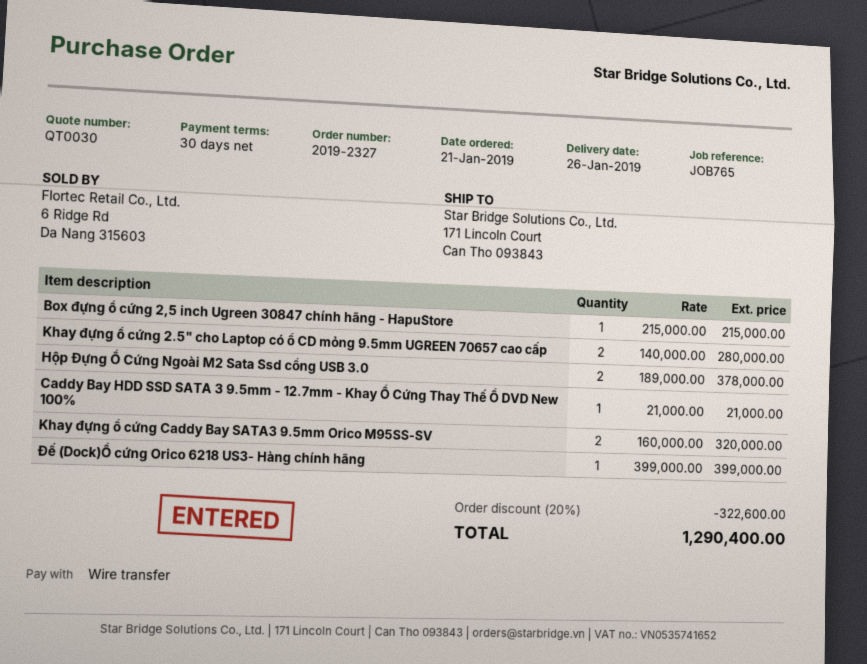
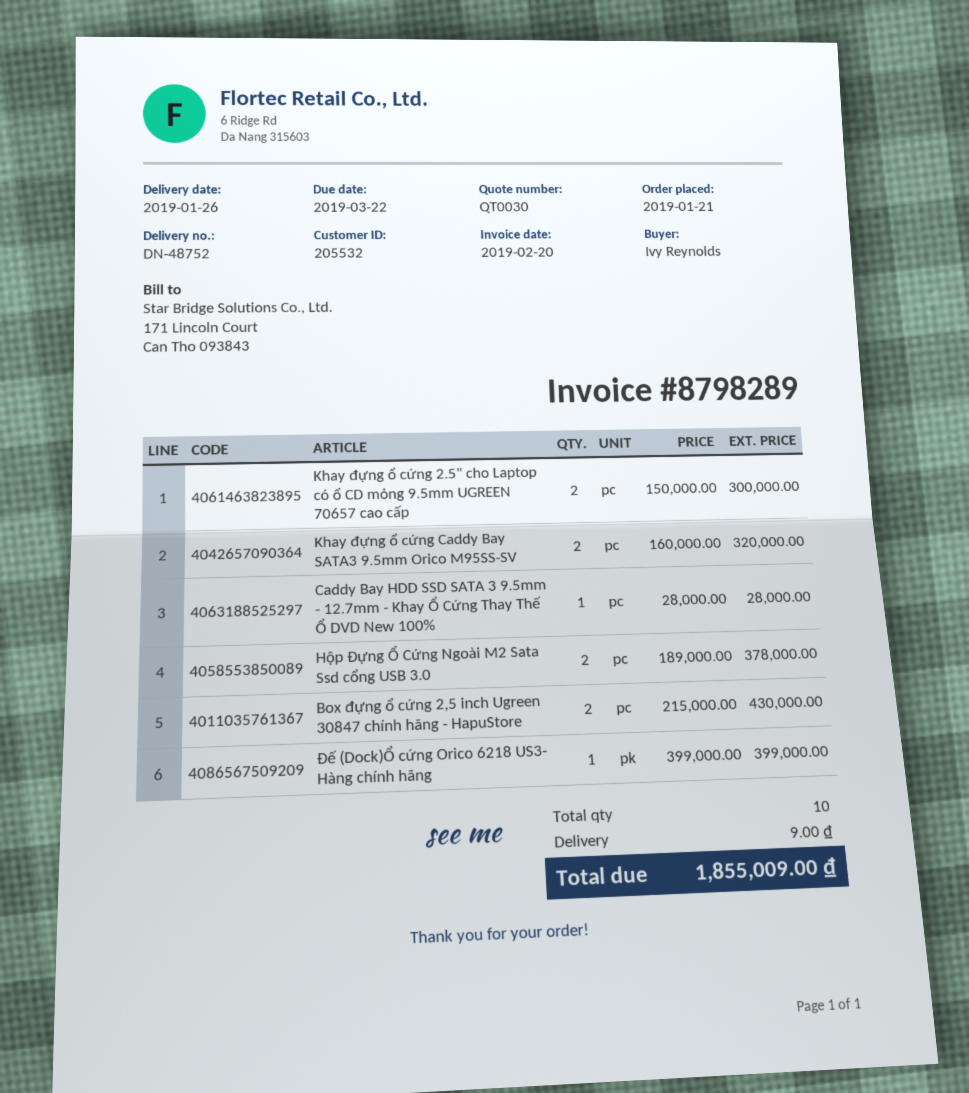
Box đựng ổ cứng 2,5 inch Ugreen 30847 chính hãng - HapuStore: 1 x 215000.00 = 215000.00 -> 2 x 215000.00 = 430000.00
Khay đựng ổ cứng 2.5" cho Laptop có ổ CD mỏng 9.5mm UGREEN 70657 cao cấp: 2 x 140000.00 = 280000.00 -> 2 x 150000.00 = 300000.00
Caddy Bay HDD SSD SATA 3 9.5mm - 12.7mm - Khay Ổ Cứng Thay Thế Ổ DVD New 100%: 1 x 21000.00 = 21000.00 -> 1 x 28000.00 = 28000.00
discount: 20% = 322600.00 -> none
shipping: none -> 9.00
total: 1290400.00 -> 1855009.00

